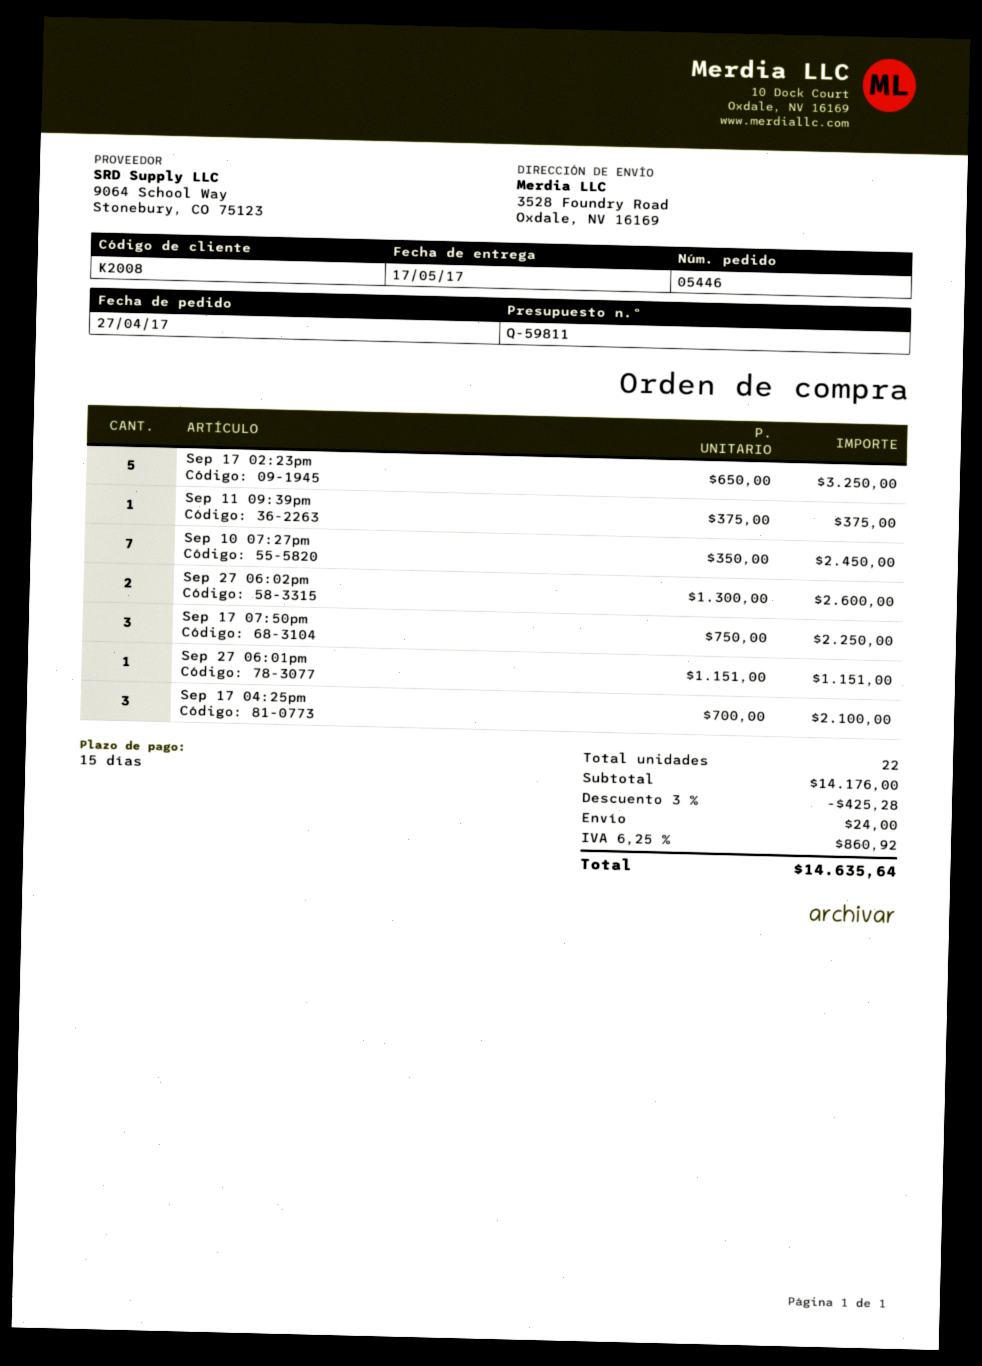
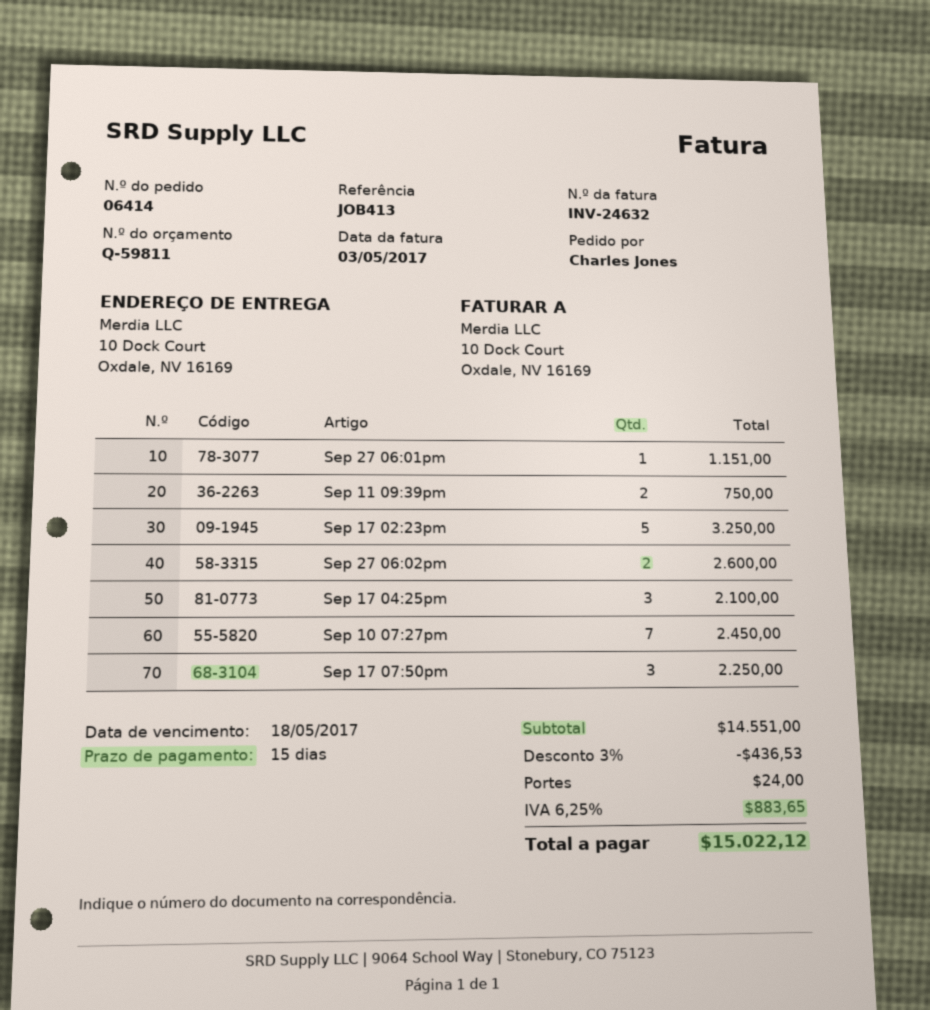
order number: 05446 -> 06414
ship to: 3528 Foundry Road, Oxdale, NV 16169 -> 10 Dock Court, Oxdale, NV 16169
Sep 11 09:39pm: 1 for 375.00 -> 2 for 750.00
subtotal: 14176.00 -> 14551.00
discount: 3% = 425.28 -> 3% = 436.53
tax: 6.25% = 860.92 -> 6.25% = 883.65
total: 14635.64 -> 15022.12

